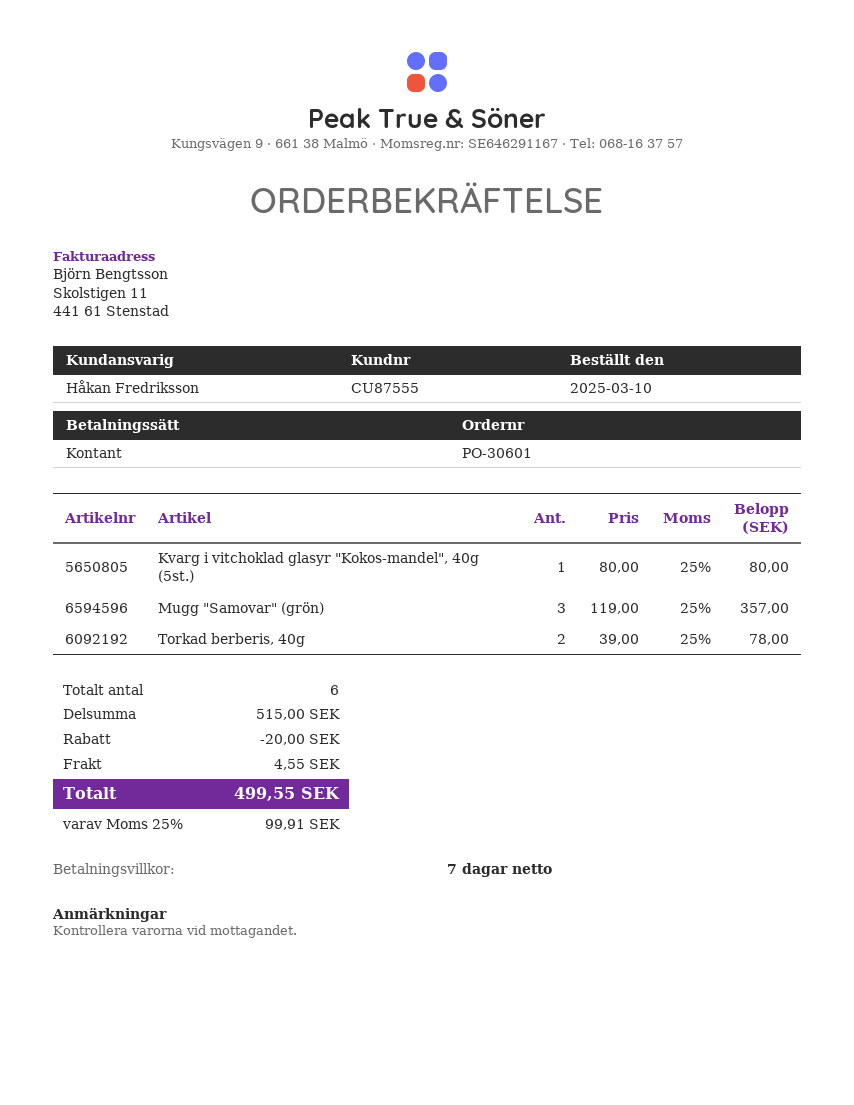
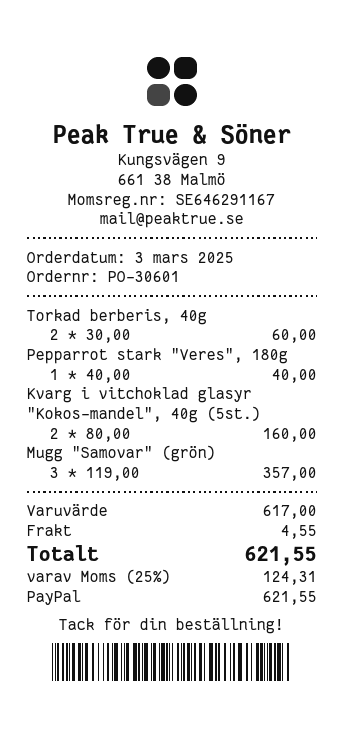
order date: 2025-03-10 -> 2025-03-03
payment method: cash -> PayPal
Kvarg i vitchoklad glasyr "Kokos-mandel", 40g (5st.): 1 x 80.00 = 80.00 -> 2 x 80.00 = 160.00
Torkad berberis, 40g: 2 x 39.00 = 78.00 -> 2 x 30.00 = 60.00
Pepparrot stark "Veres", 180g: none -> 1 x 40.00 = 40.00
subtotal: 515.00 -> 617.00
discount: 20.00 -> none
tax: 25% = 99.91 -> 25% = 124.31
total: 499.55 -> 621.55

